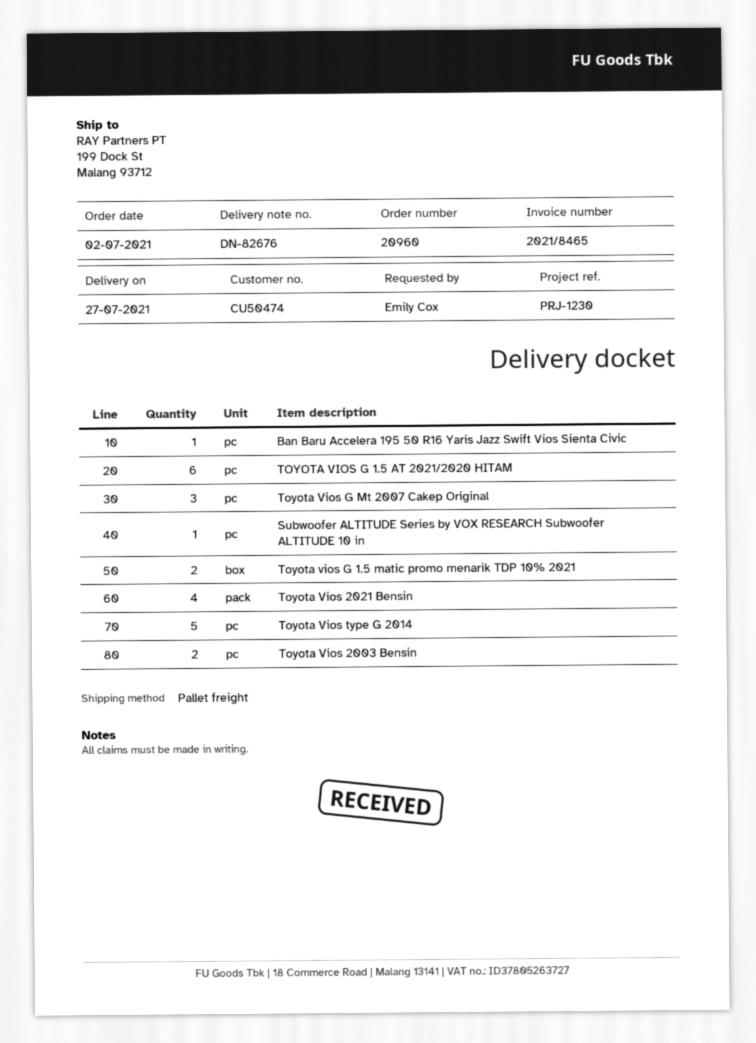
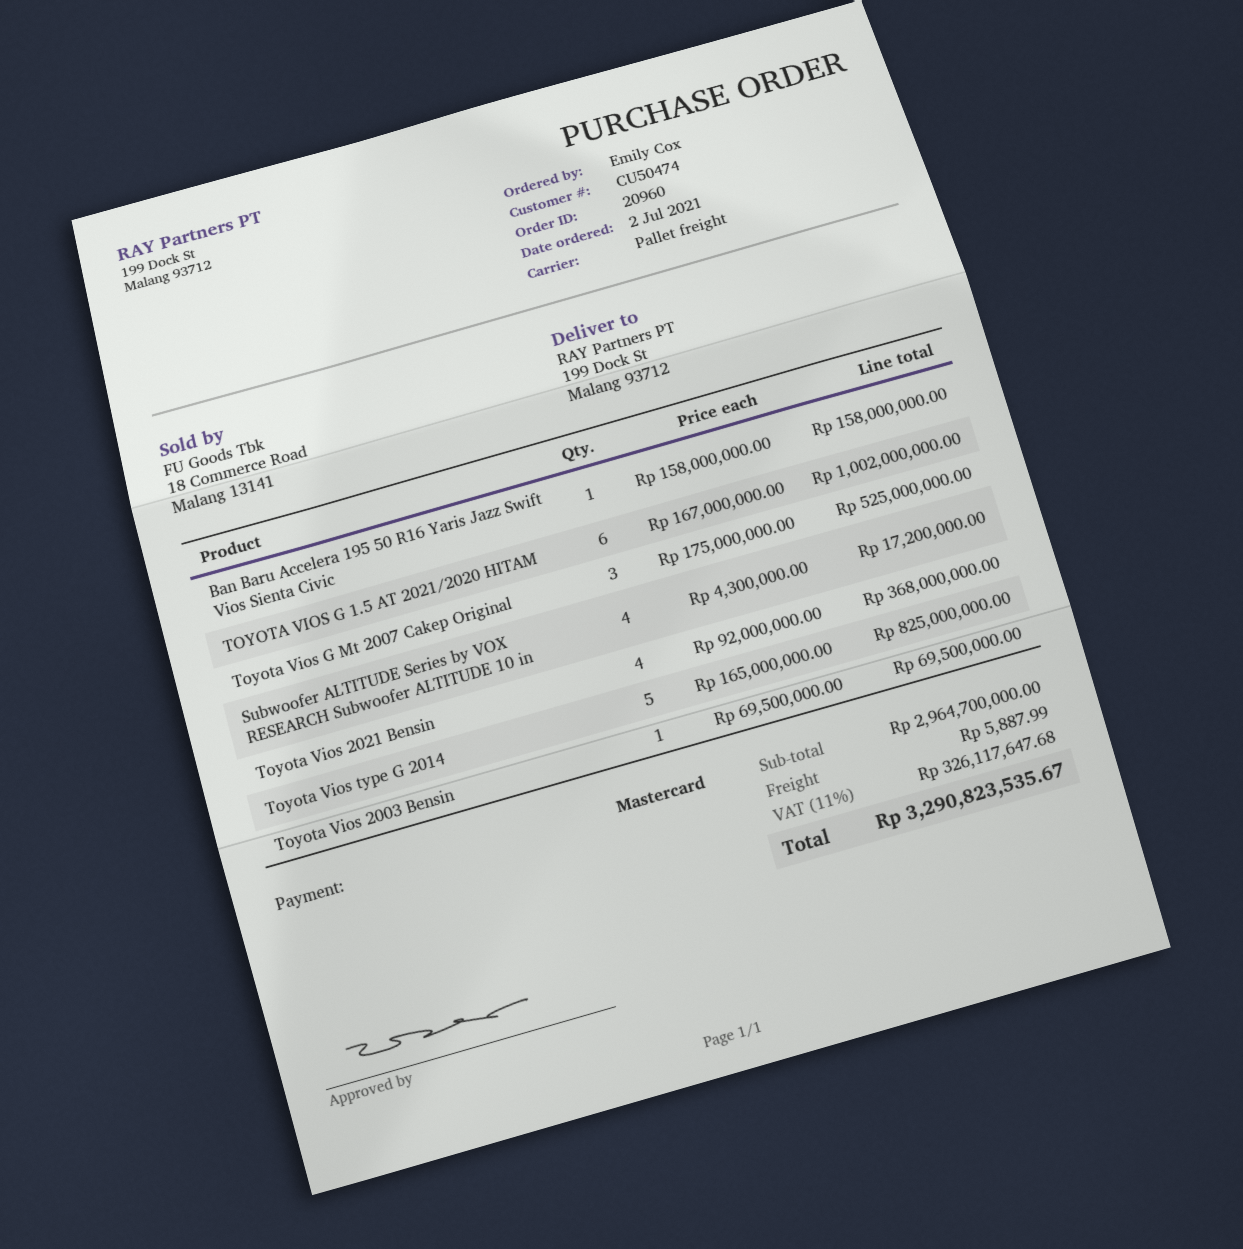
Subwoofer ALTITUDE Series by VOX RESEARCH Subwoofer ALTITUDE 10 in: 1 -> 4
Toyota vios G 1.5 matic promo menarik TDP 10% 2021: 2 -> none
Toyota Vios 2003 Bensin: 2 -> 1

